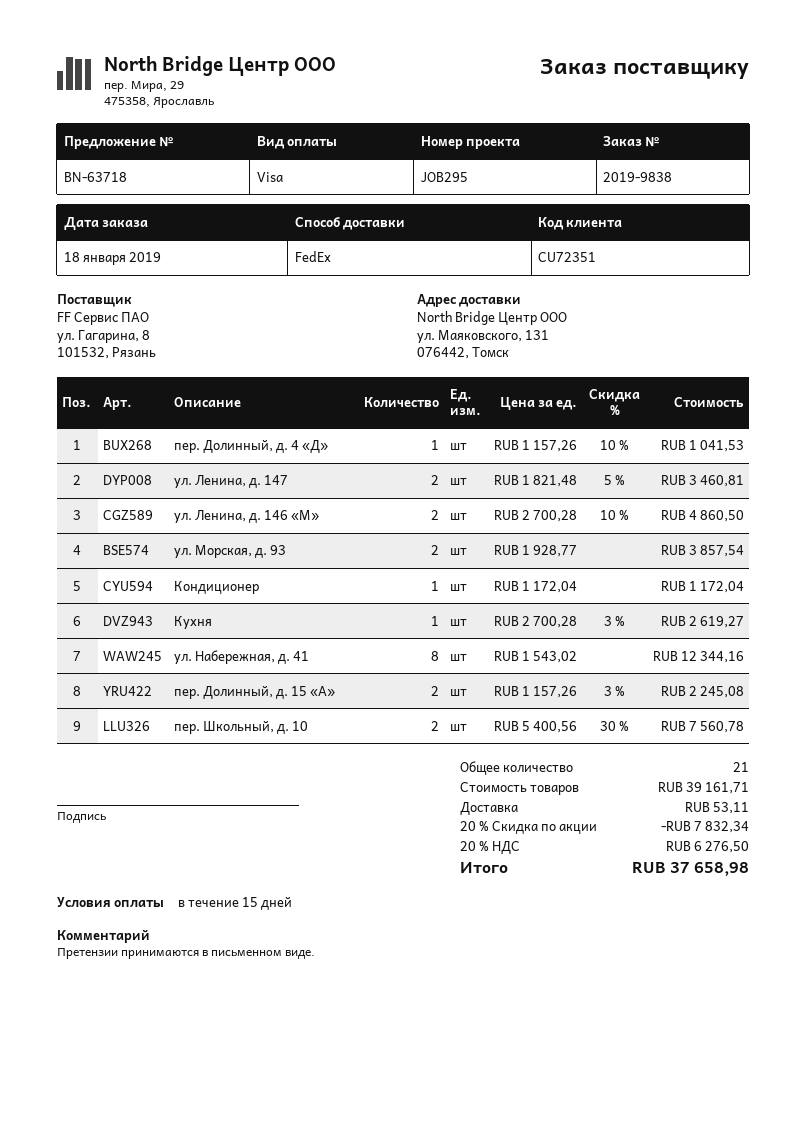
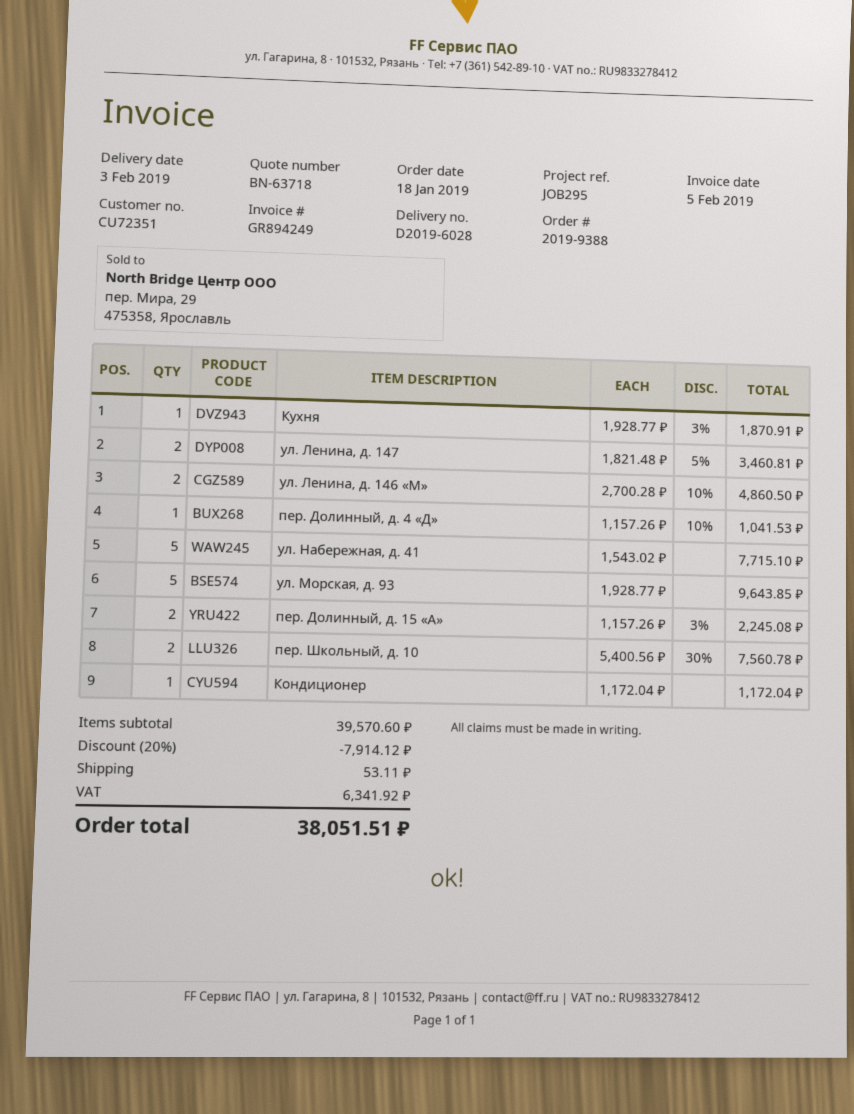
order number: 2019-9838 -> 2019-9388
ул. Морская, д. 93: 2 x 1928.77 = 3857.54 -> 5 x 1928.77 = 9643.85
Кухня: 1 x 2700.28 - 3% = 2619.27 -> 1 x 1928.77 - 3% = 1870.91
ул. Набережная, д. 41: 8 x 1543.02 = 12344.16 -> 5 x 1543.02 = 7715.10
subtotal: 39161.71 -> 39570.60
discount: 20% = 7832.34 -> 20% = 7914.12
tax: 6276.50 -> 6341.92
total: 37658.98 -> 38051.51

